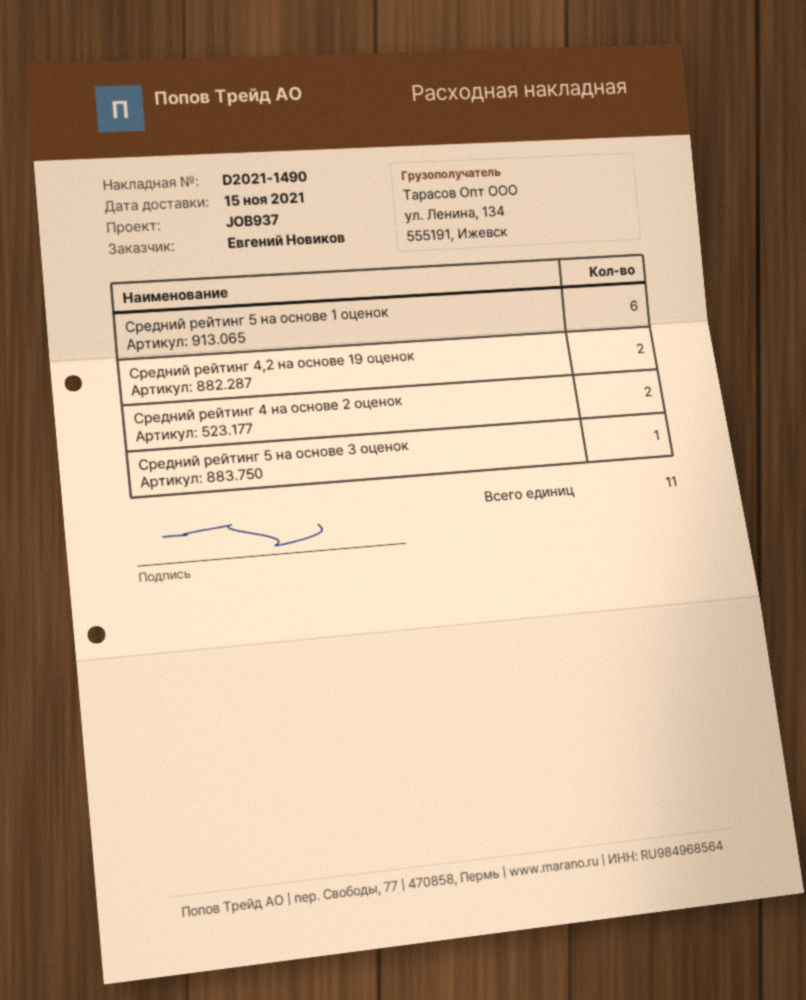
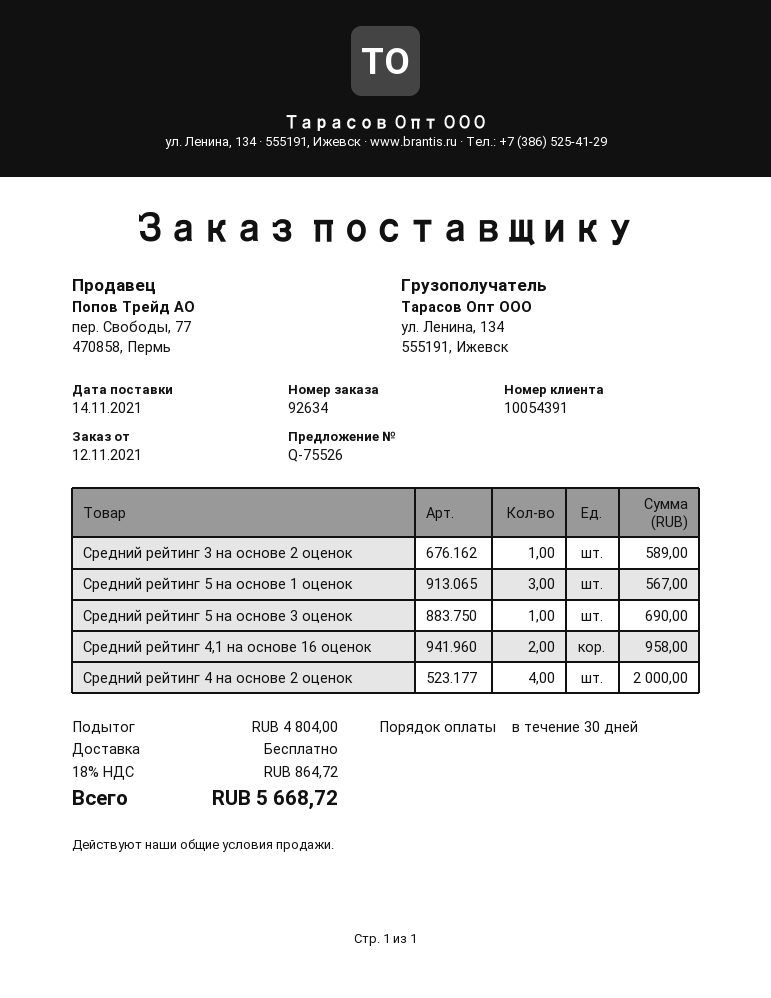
delivery date: 2021-11-15 -> 2021-11-14
Средний рейтинг 5 на основе 1 оценок: 6 -> 3
Средний рейтинг 4,2 на основе 19 оценок: 2 -> none
Средний рейтинг 4 на основе 2 оценок: 2 -> 4
Средний рейтинг 3 на основе 2 оценок: none -> 1
Средний рейтинг 4,1 на основе 16 оценок: none -> 2

